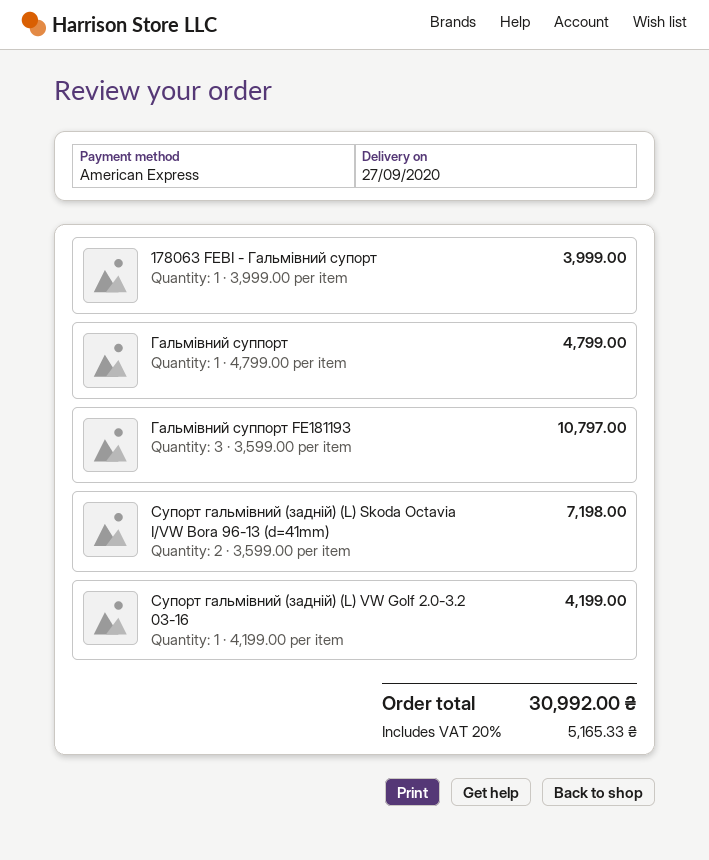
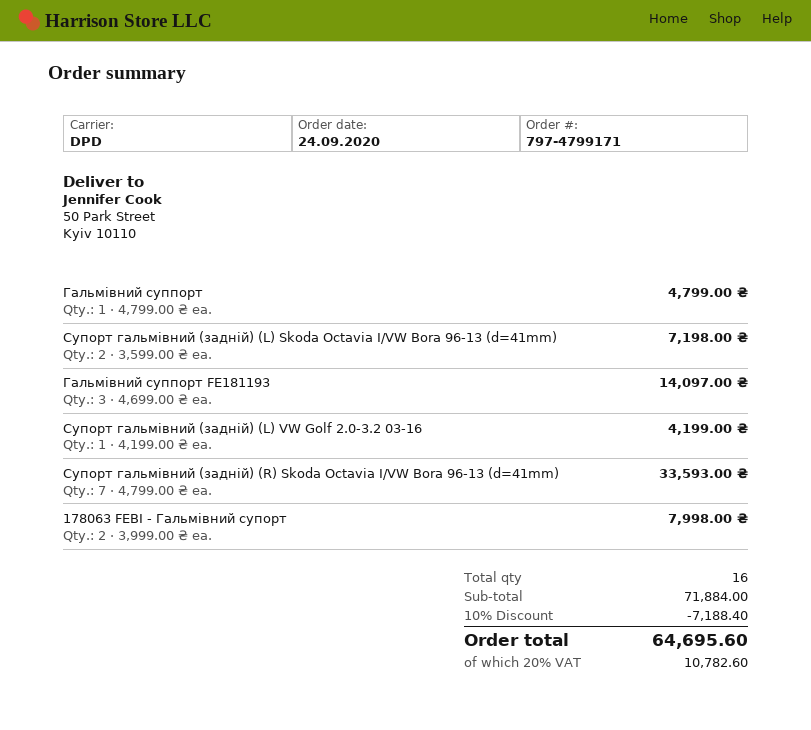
178063 FEBI - Гальмівний супорт: 1 x 3999.00 = 3999.00 -> 2 x 3999.00 = 7998.00
Гальмівний суппорт FE181193: 3 x 3599.00 = 10797.00 -> 3 x 4699.00 = 14097.00
Супорт гальмівний (задній) (R) Skoda Octavia I/VW Bora 96-13 (d=41mm): none -> 7 x 4799.00 = 33593.00
discount: none -> 10% = 7188.40
tax: 20% = 5165.33 -> 20% = 10782.60
total: 30992.00 -> 64695.60

